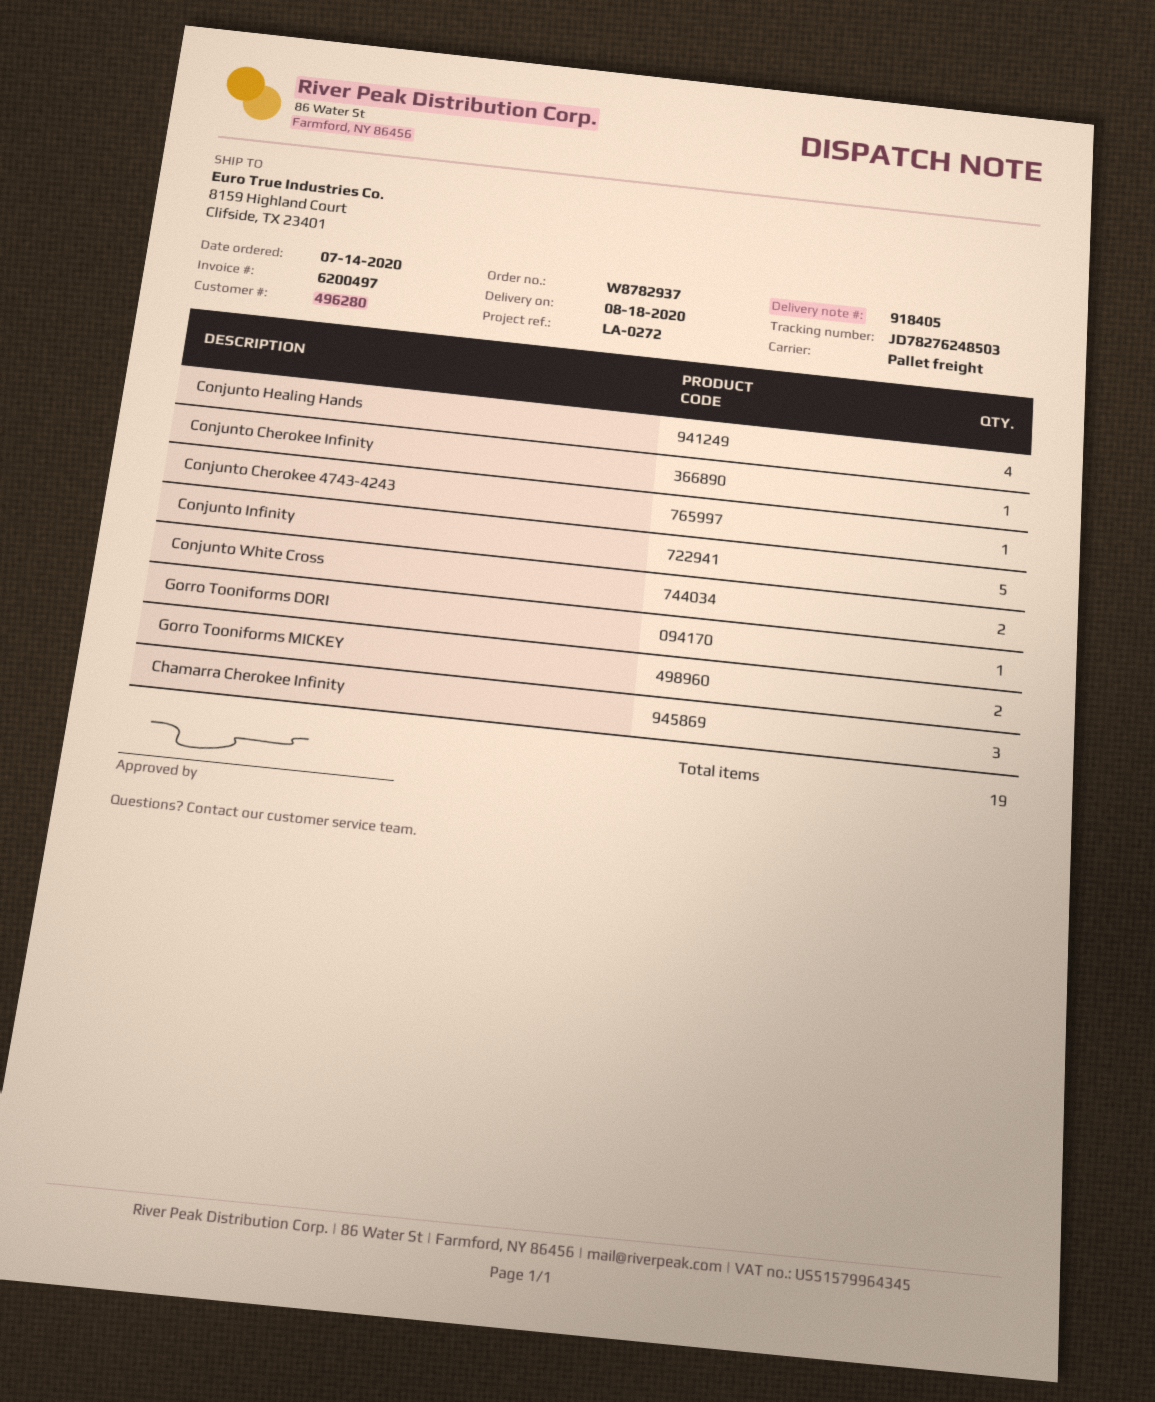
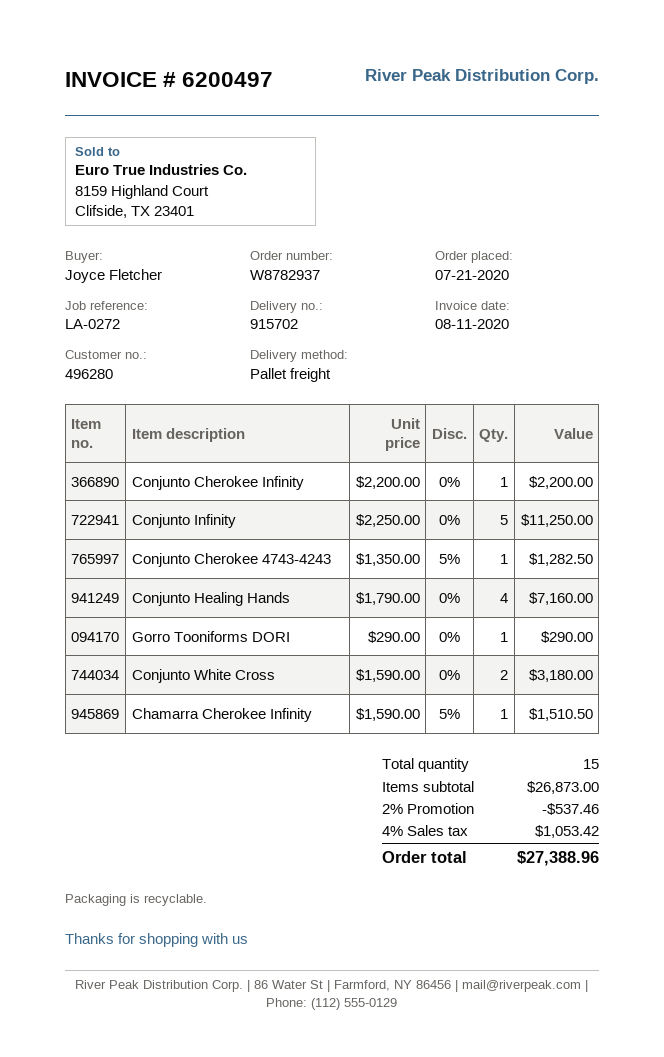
order date: 2020-07-14 -> 2020-07-21
delivery note number: 918405 -> 915702
Gorro Tooniforms MICKEY: 2 -> none
Chamarra Cherokee Infinity: 3 -> 1
total quantity: 19 -> 15

